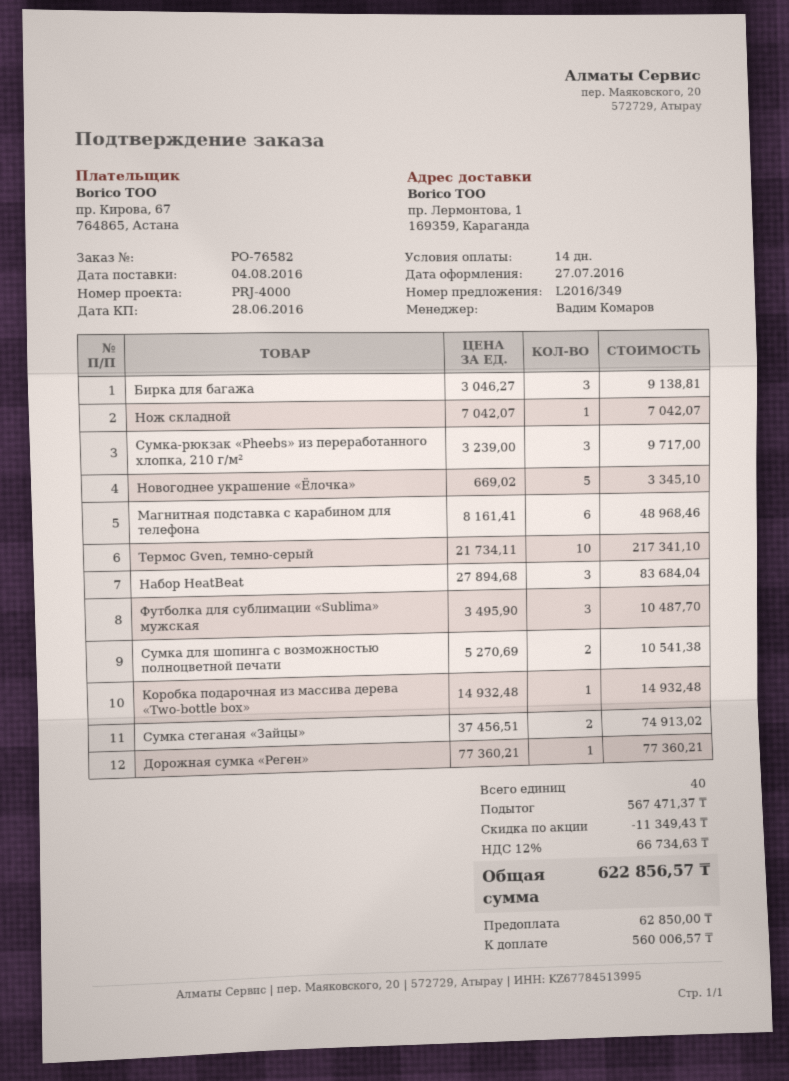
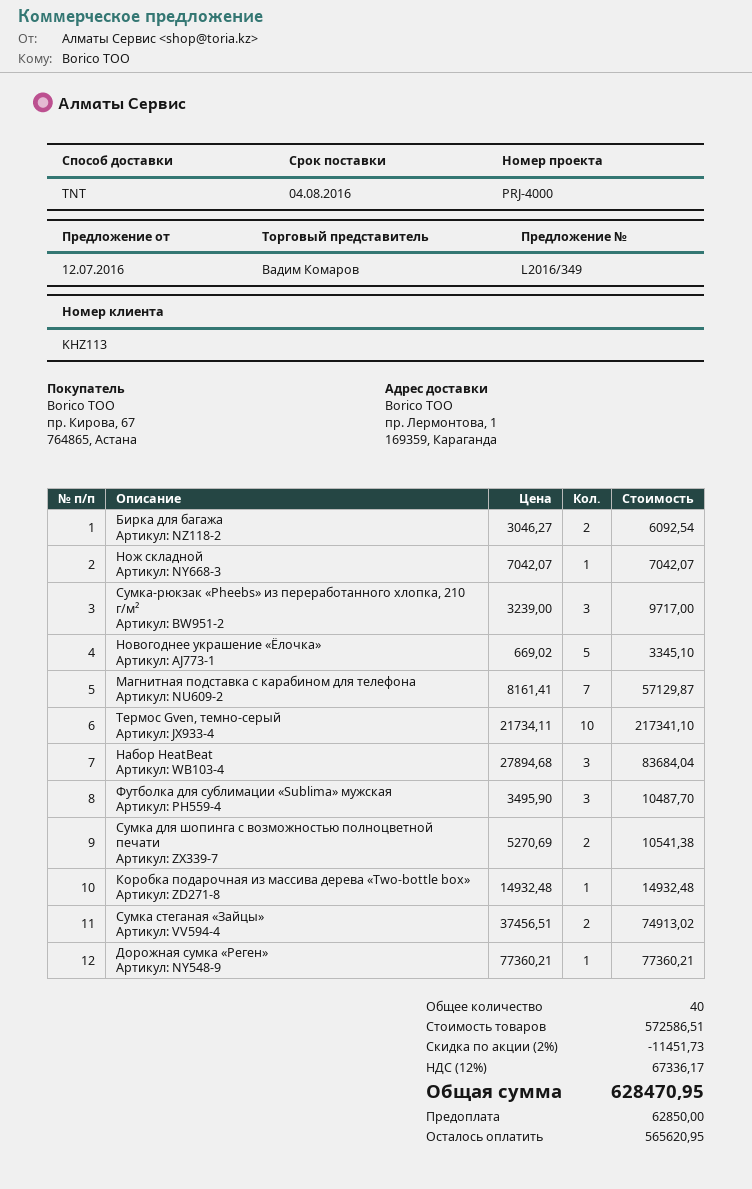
quote date: 2016-06-28 -> 2016-07-12
Бирка для багажа: 3 x 3046.27 = 9138.81 -> 2 x 3046.27 = 6092.54
Магнитная подставка с карабином для телефона: 6 x 8161.41 = 48968.46 -> 7 x 8161.41 = 57129.87
subtotal: 567471.37 -> 572586.51
discount: 11349.43 -> 11451.73
tax: 12% = 66734.63 -> 12% = 67336.17
total: 622856.57 -> 628470.95
balance: 560006.57 -> 565620.95

